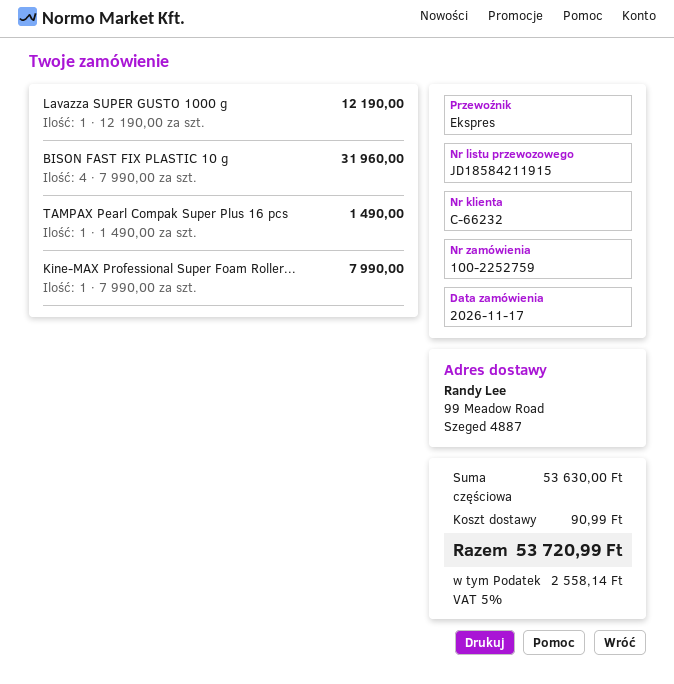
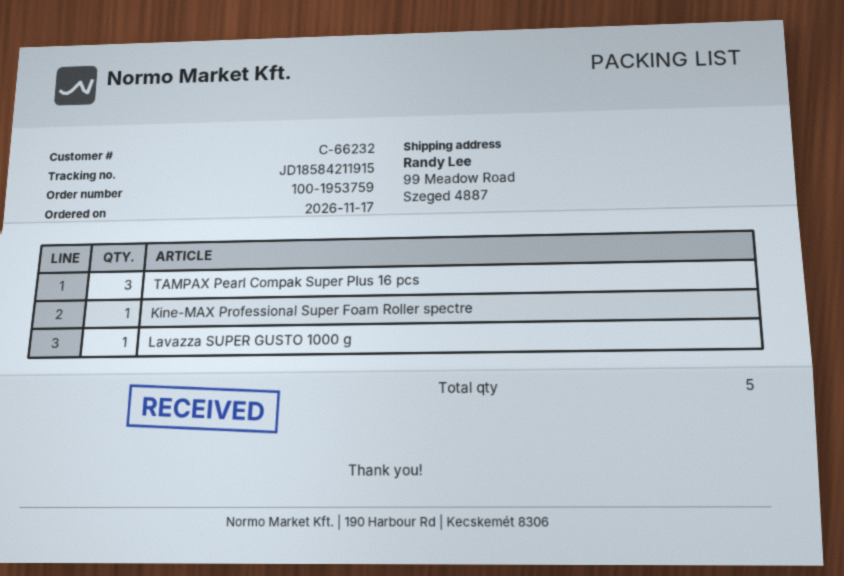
order number: 100-2252759 -> 100-1953759
BISON FAST FIX PLASTIC 10 g: 4 -> none
TAMPAX Pearl Compak Super Plus 16 pcs: 1 -> 3

